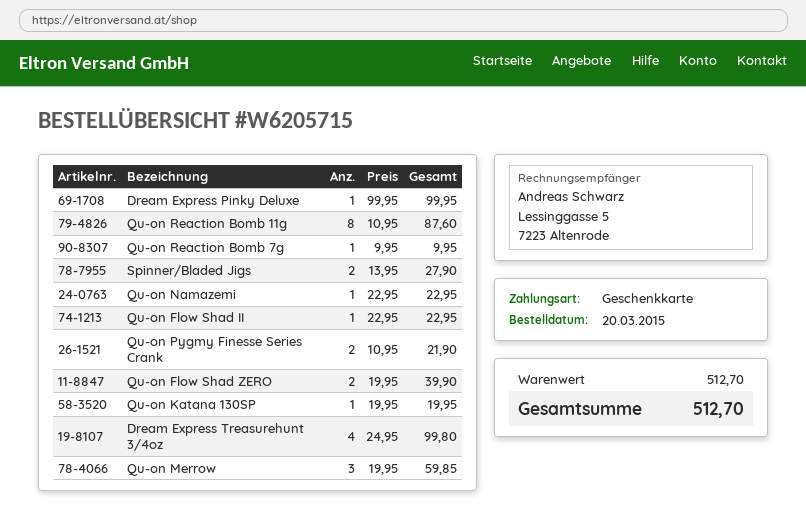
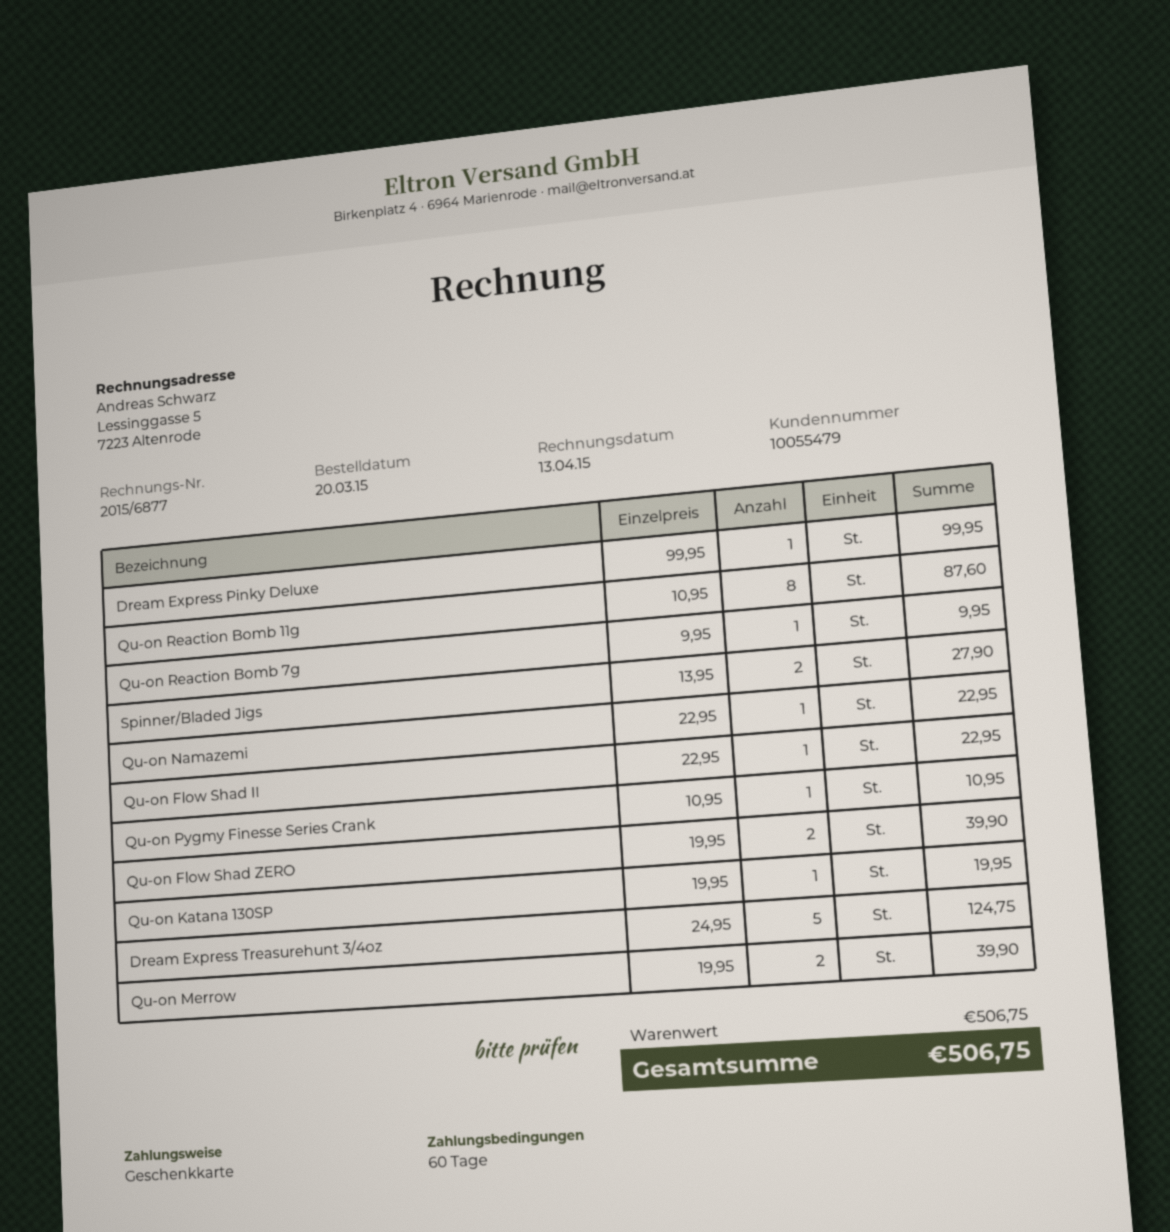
Qu-on Pygmy Finesse Series Crank: 2 x 10.95 = 21.90 -> 1 x 10.95 = 10.95
Dream Express Treasurehunt 3/4oz: 4 x 24.95 = 99.80 -> 5 x 24.95 = 124.75
Qu-on Merrow: 3 x 19.95 = 59.85 -> 2 x 19.95 = 39.90
subtotal: 512.70 -> 506.75
total: 512.70 -> 506.75

